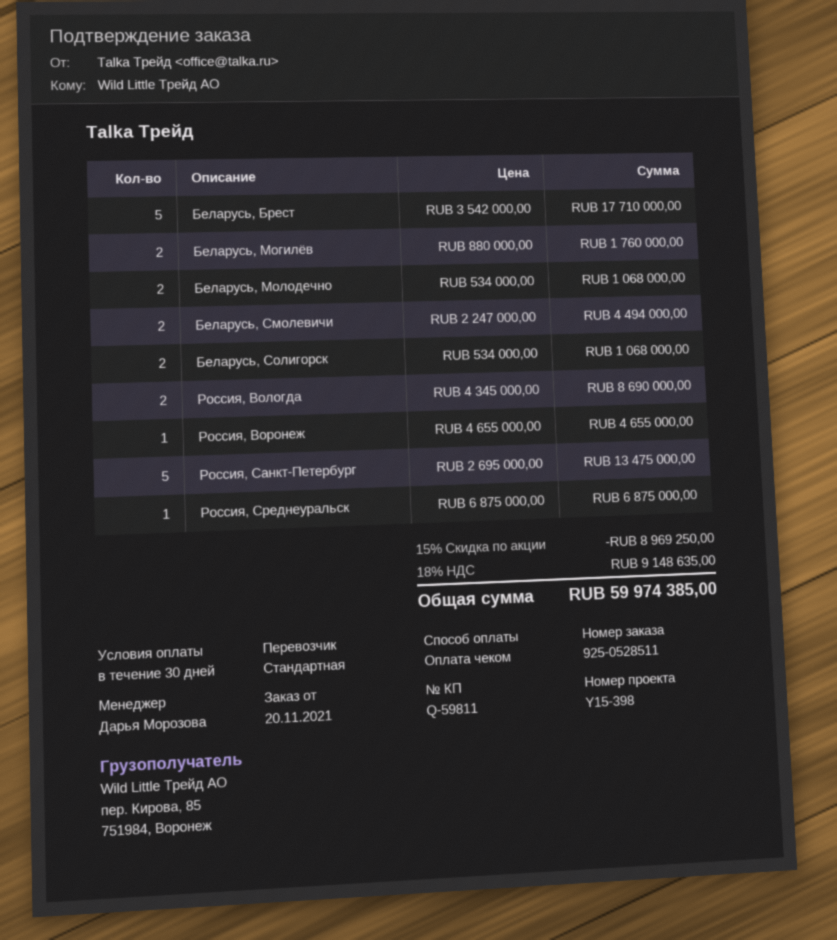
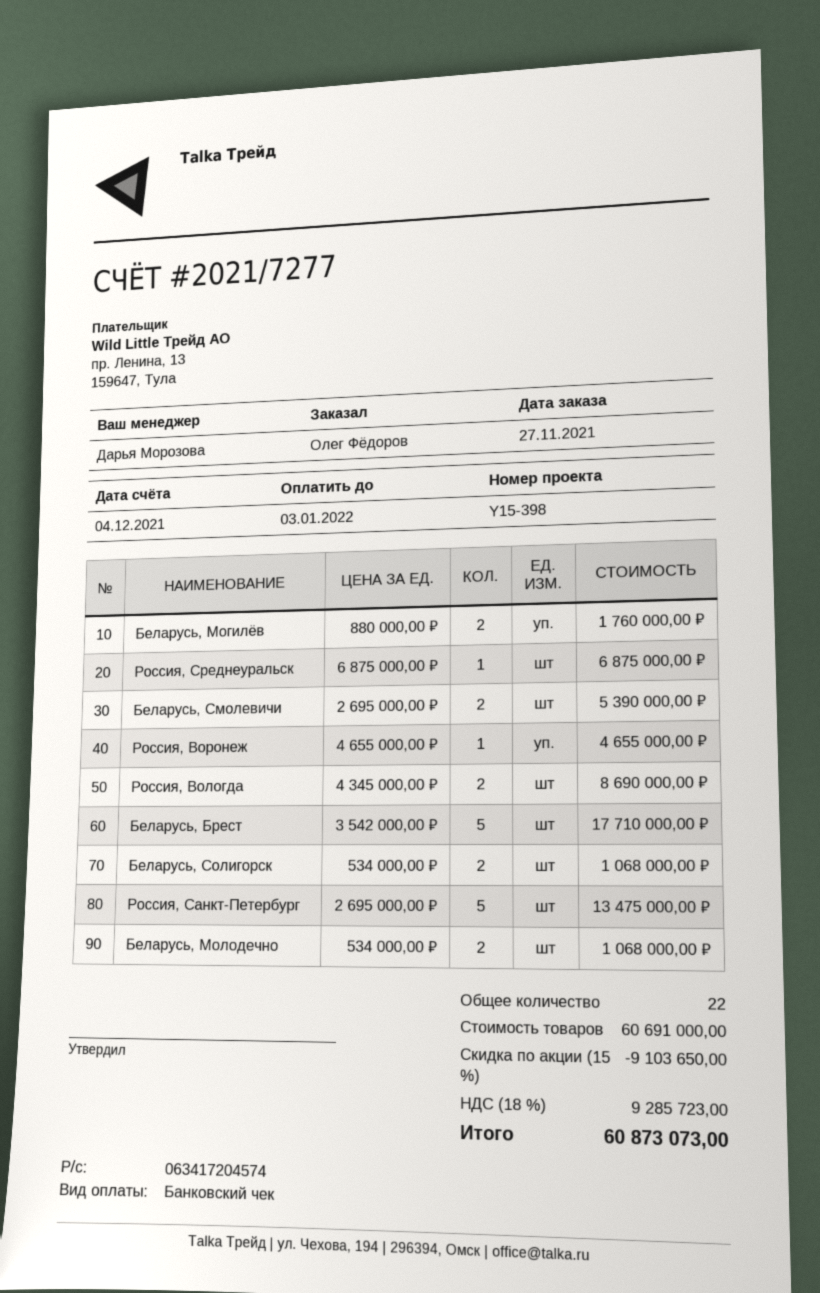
order date: 2021-11-20 -> 2021-11-27
Беларусь, Смолевичи: 2 x 2247000.00 = 4494000.00 -> 2 x 2695000.00 = 5390000.00
discount: 15% = 8969250.00 -> 15% = 9103650.00
tax: 18% = 9148635.00 -> 18% = 9285723.00
total: 59974385.00 -> 60873073.00

